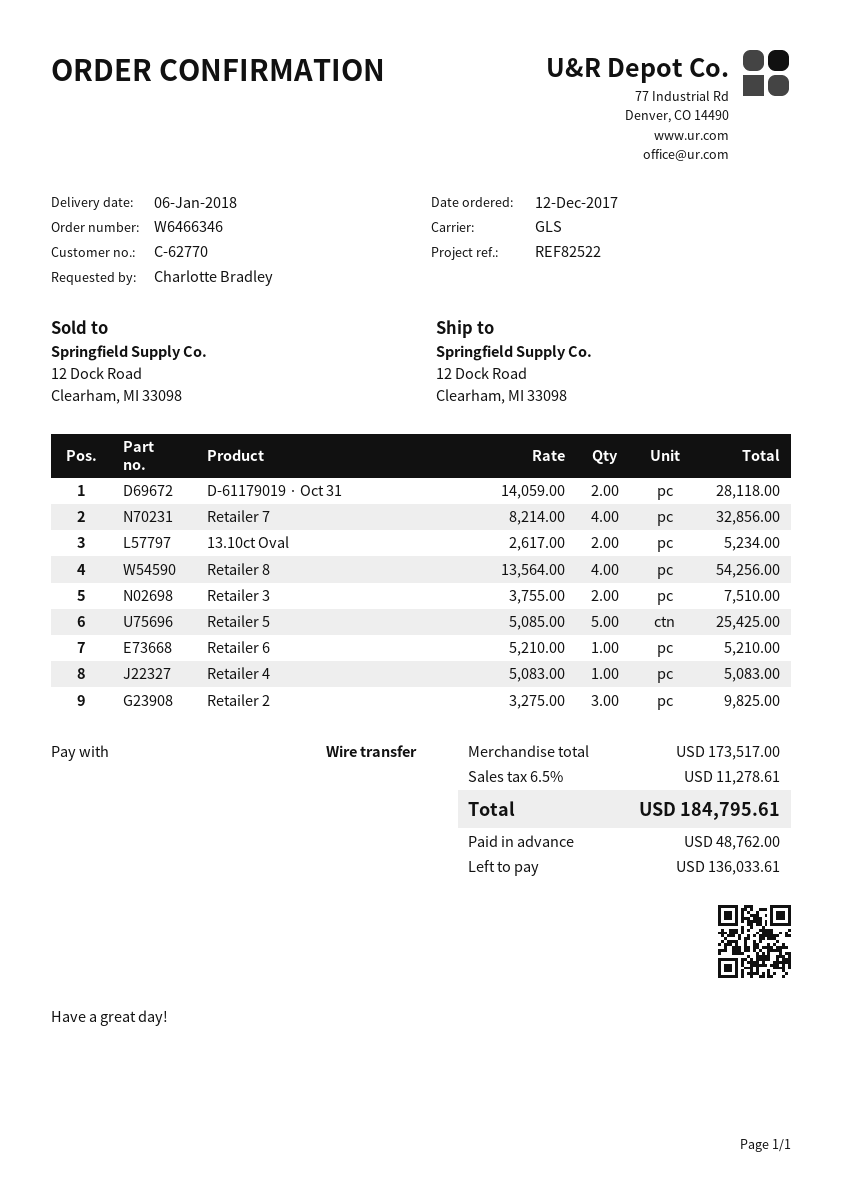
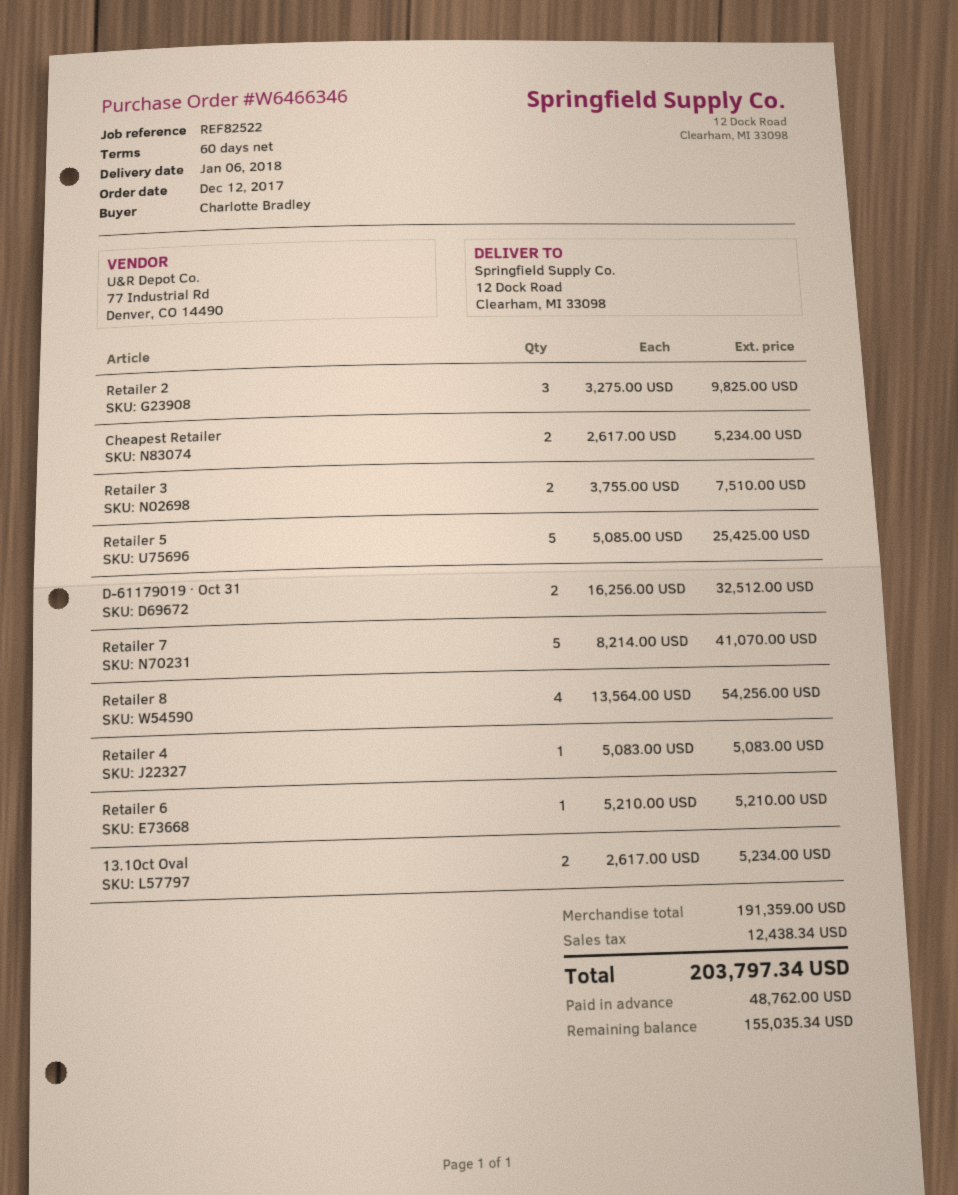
D-61179019 · Oct 31: 2 x 14059.00 = 28118.00 -> 2 x 16256.00 = 32512.00
Retailer 7: 4 x 8214.00 = 32856.00 -> 5 x 8214.00 = 41070.00
Cheapest Retailer: none -> 2 x 2617.00 = 5234.00
subtotal: 173517.00 -> 191359.00
tax: 11278.61 -> 12438.34
total: 184795.61 -> 203797.34
balance: 136033.61 -> 155035.34

